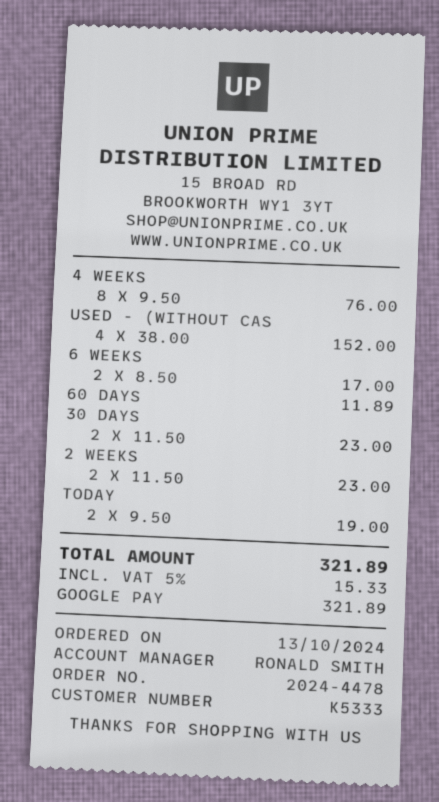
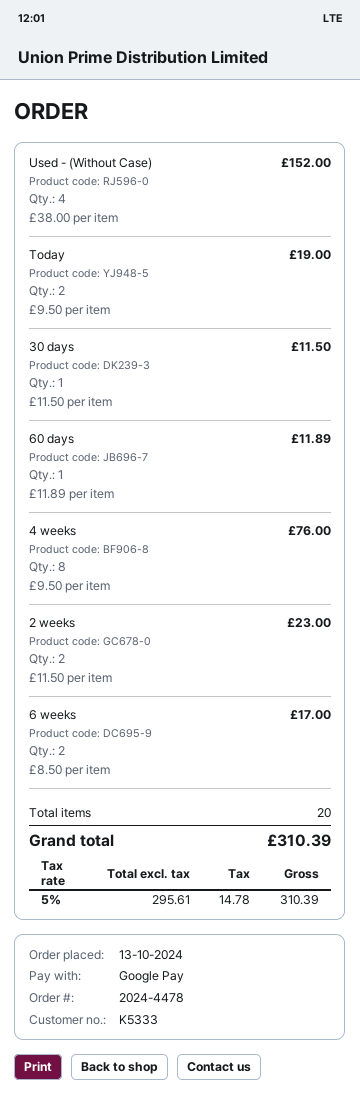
30 DAYS: 2 x 11.50 = 23.00 -> 1 x 11.50 = 11.50
tax: 5% = 15.33 -> 5% = 14.78
total: 321.89 -> 310.39

